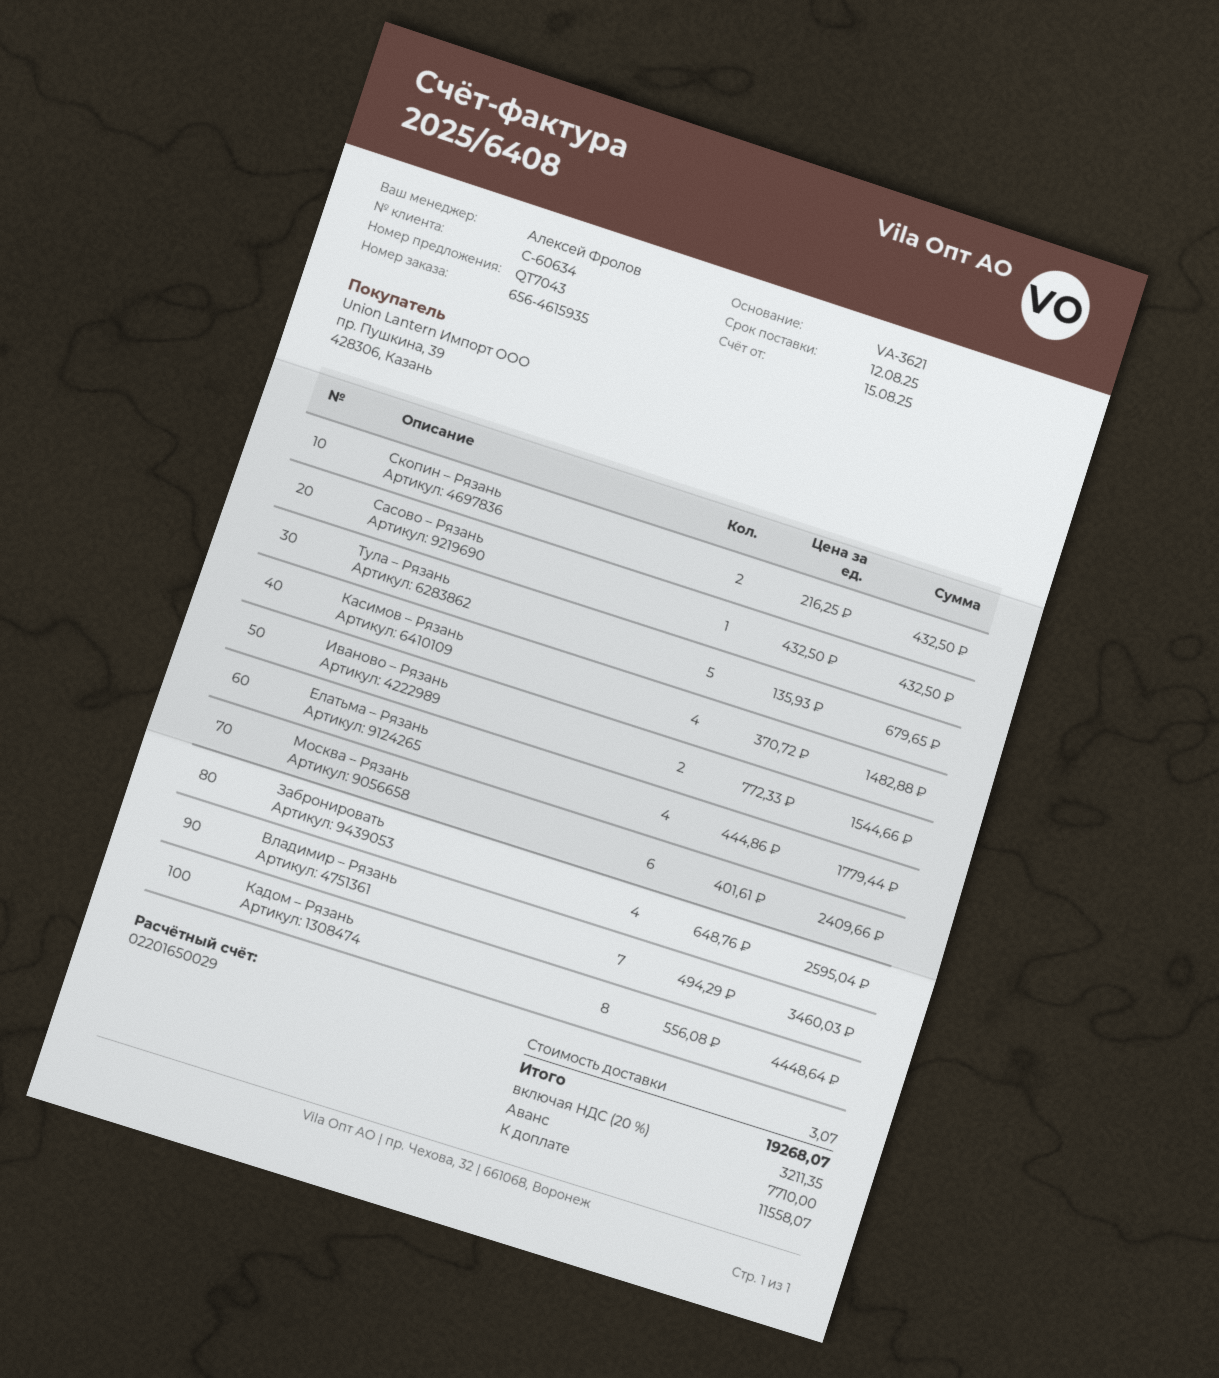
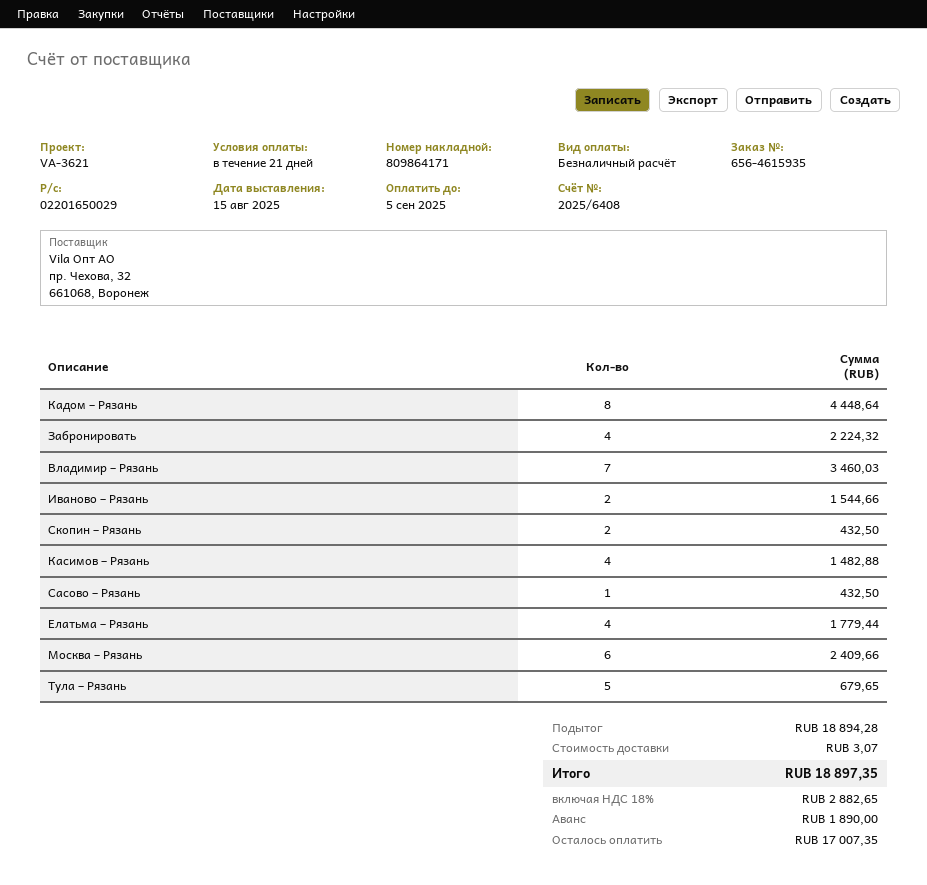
Забронировать: 4 for 2595.04 -> 4 for 2224.32
tax: 20% = 3211.35 -> 18% = 2882.65
total: 19268.07 -> 18897.35
deposit: 7710.00 -> 1890.00
balance: 11558.07 -> 17007.35

